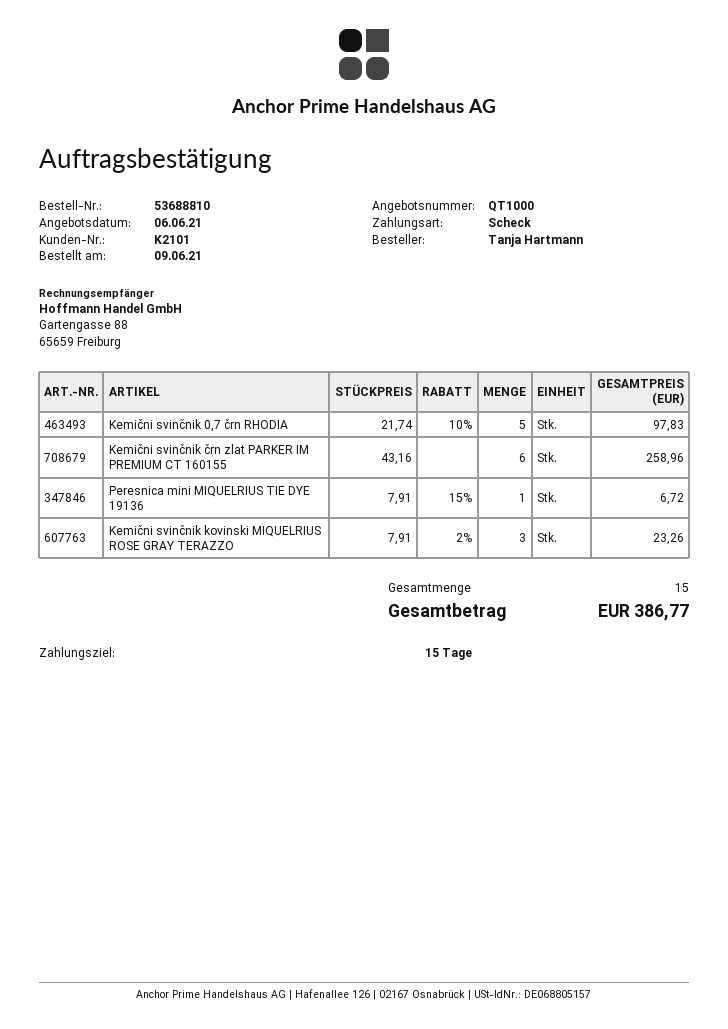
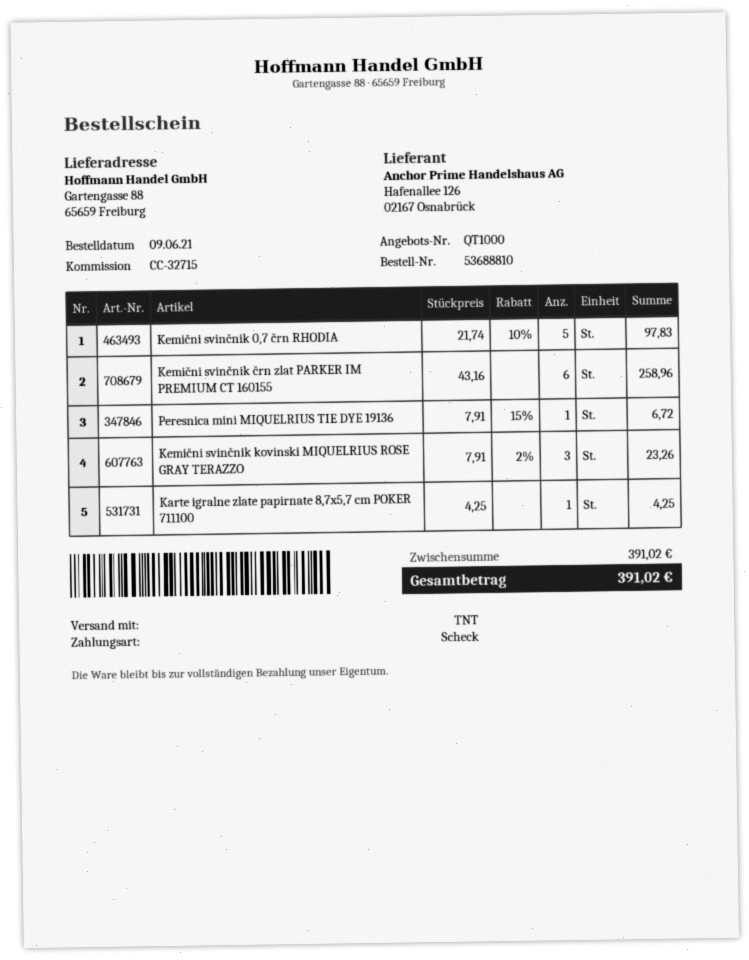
Karte igralne zlate papirnate 8,7x5,7 cm POKER 711100: none -> 1 x 4.25 = 4.25
total: 386.77 -> 391.02

